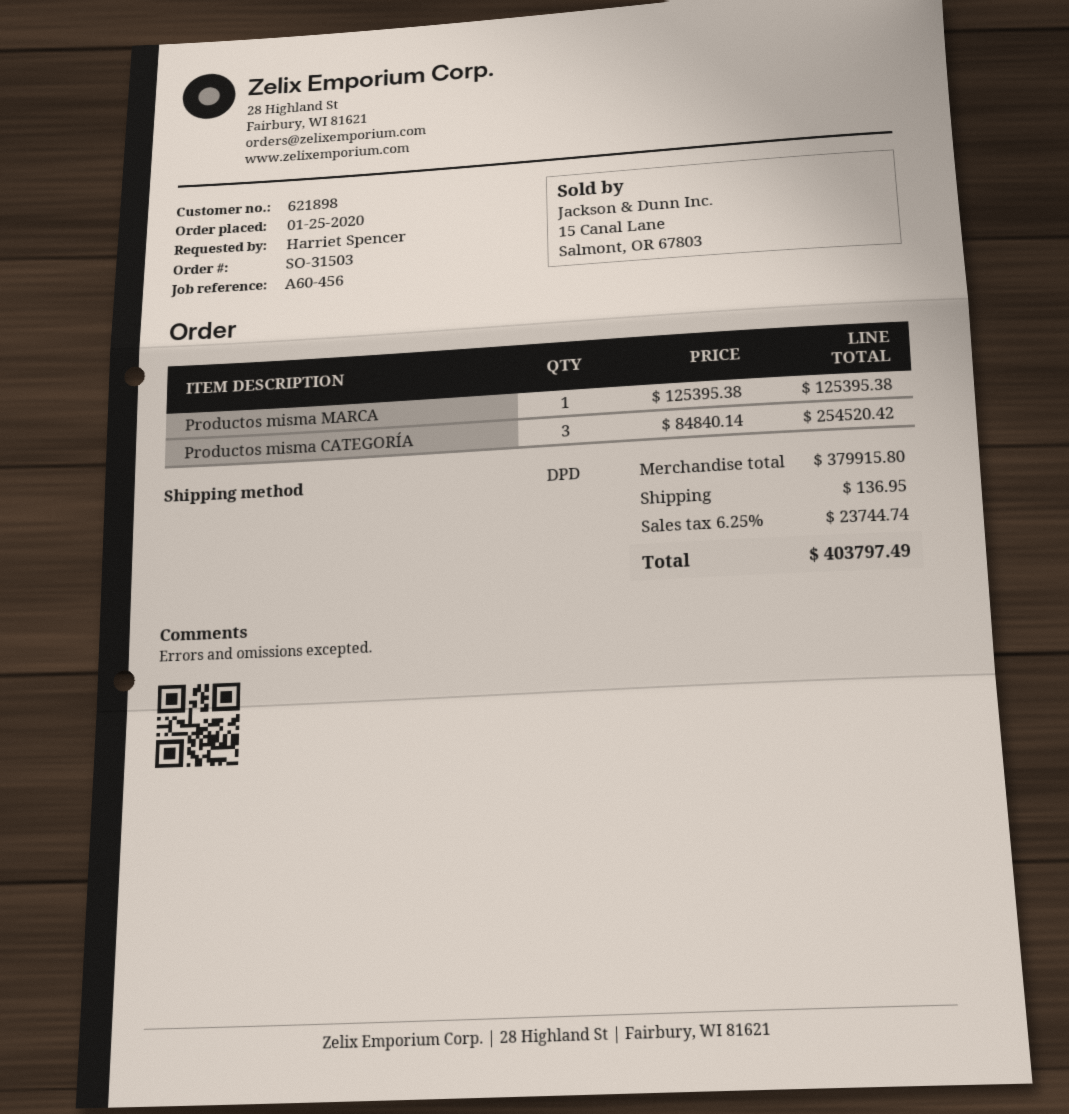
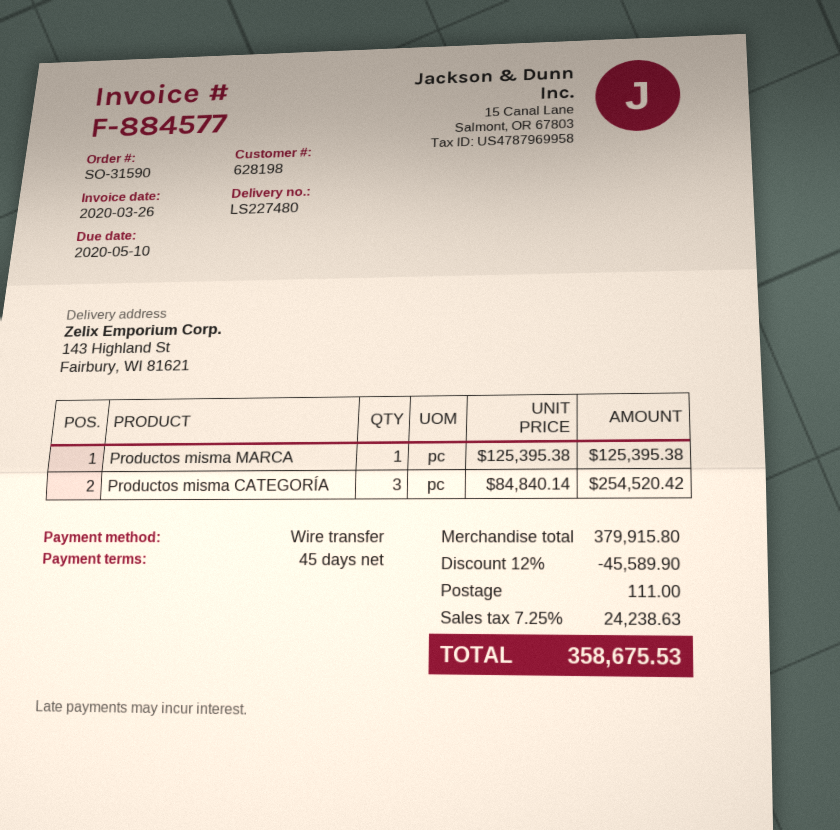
order number: SO-31503 -> SO-31590
customer number: 621898 -> 628198
discount: none -> 12% = 45589.90
shipping: 136.95 -> 111.00
tax: 6.25% = 23744.74 -> 7.25% = 24238.63
total: 403797.49 -> 358675.53

